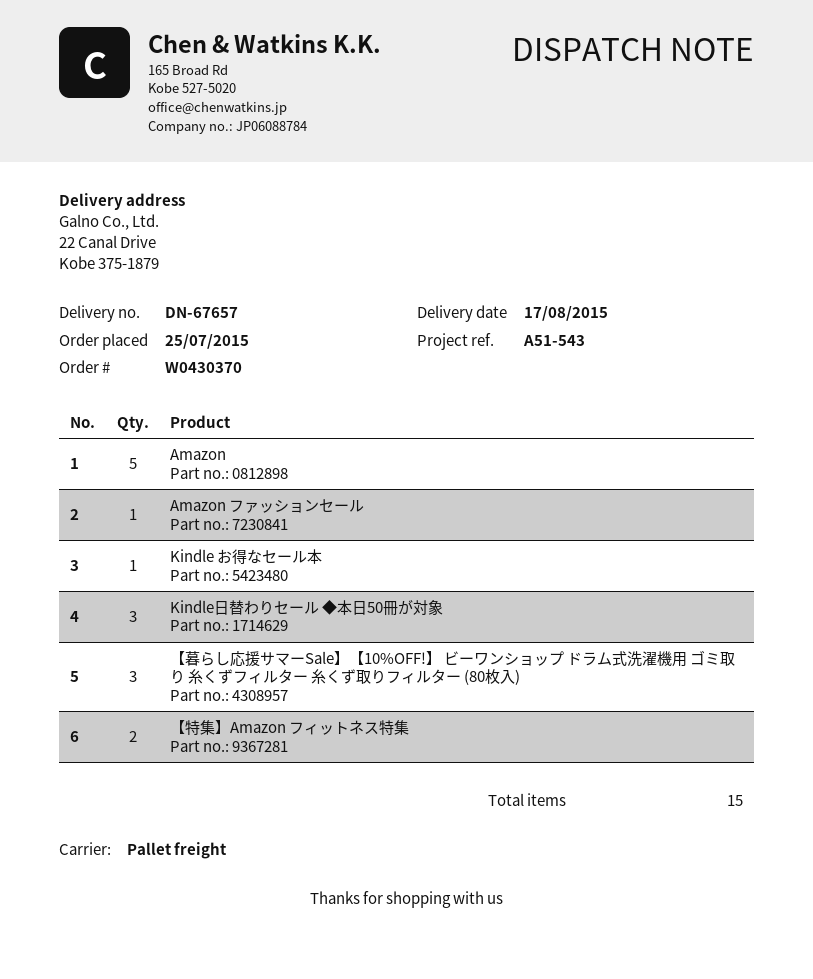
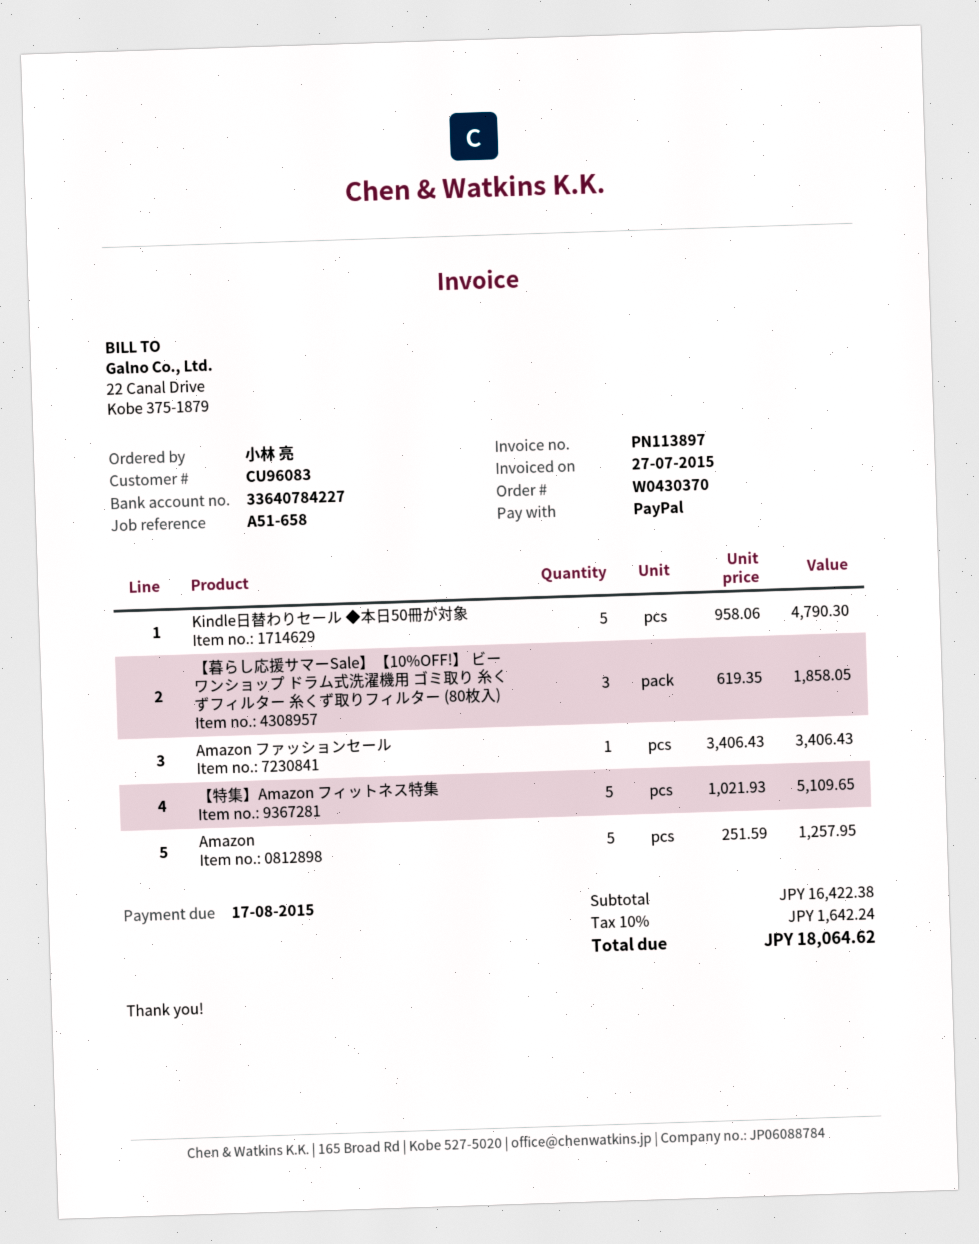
reference: A51-543 -> A51-658
Kindle お得なセール本: 1 -> none
Kindle日替わりセール ◆本日50冊が対象: 3 -> 5
【特集】Amazon フィットネス特集: 2 -> 5

